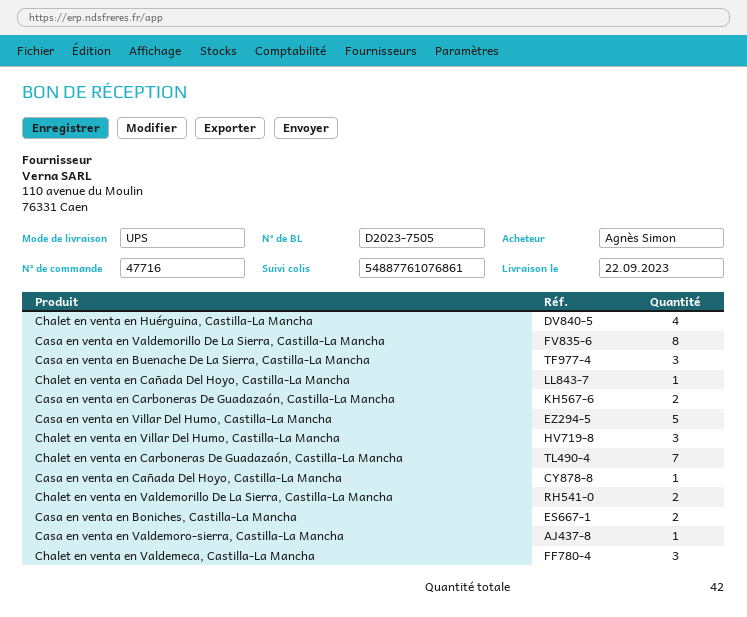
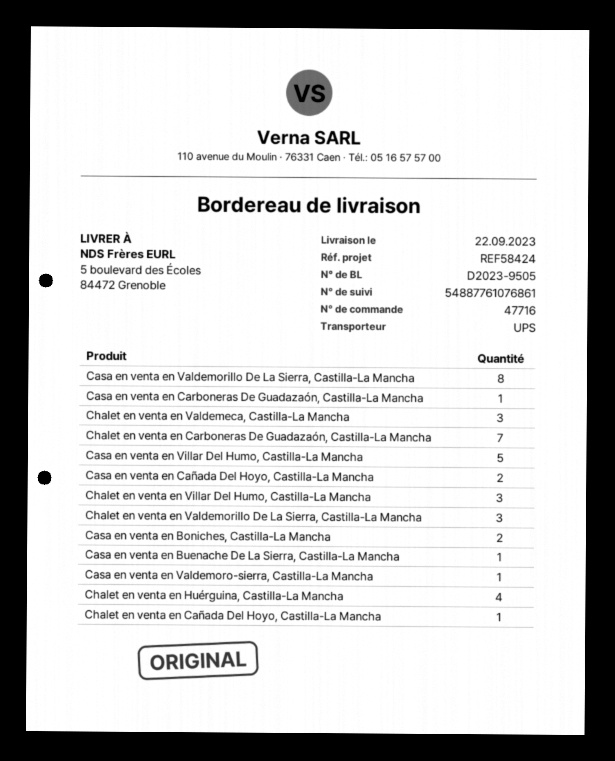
delivery note number: D2023-7505 -> D2023-9505
Casa en venta en Buenache De La Sierra, Castilla-La Mancha: 3 -> 1
Casa en venta en Carboneras De Guadazaón, Castilla-La Mancha: 2 -> 1
Casa en venta en Cañada Del Hoyo, Castilla-La Mancha: 1 -> 2
Chalet en venta en Valdemorillo De La Sierra, Castilla-La Mancha: 2 -> 3

